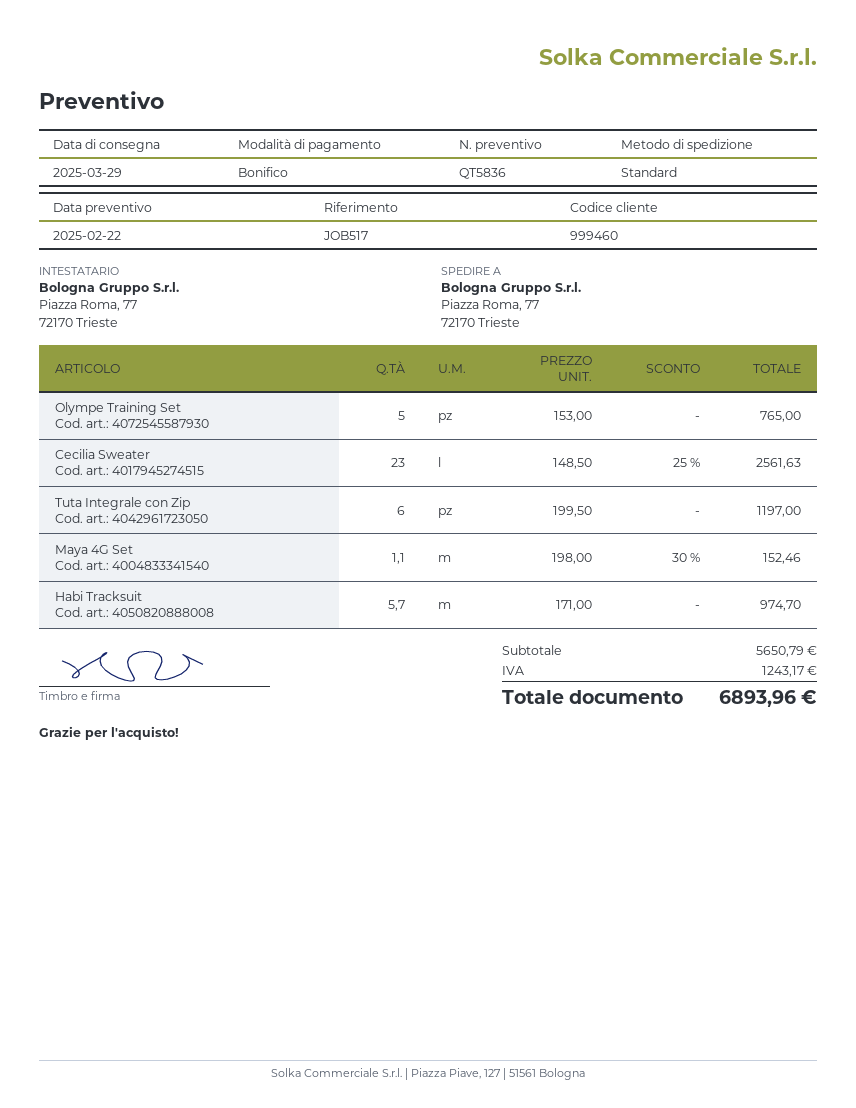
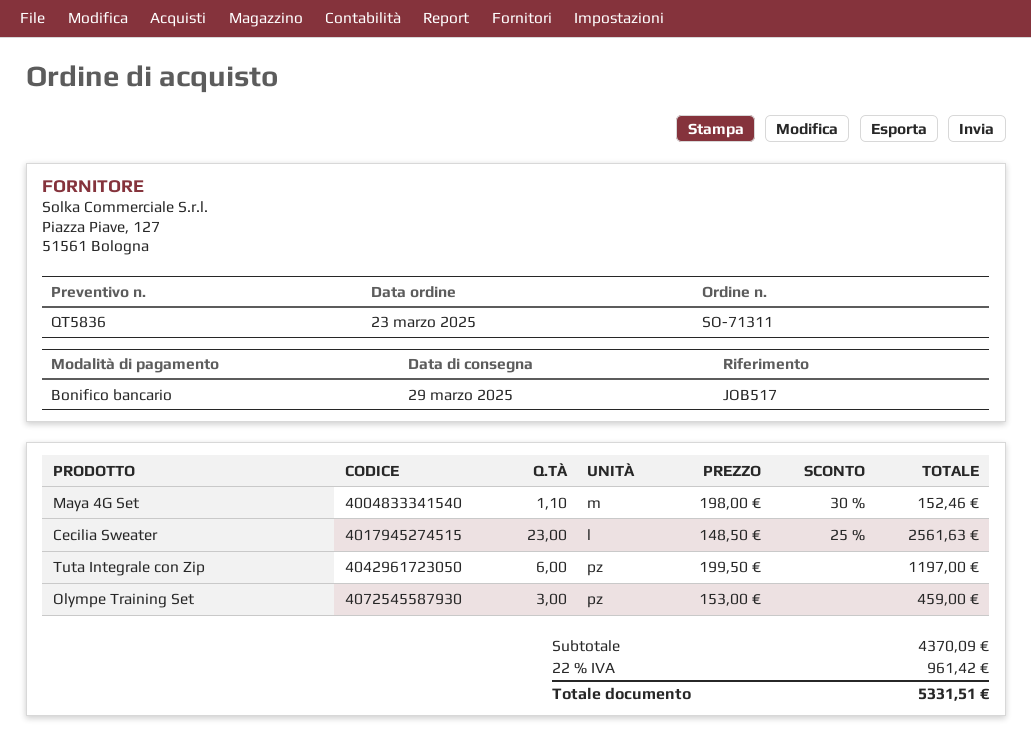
Olympe Training Set: 5 x 153.00 = 765.00 -> 3 x 153.00 = 459.00
Habi Tracksuit: 5.7 x 171.00 = 974.70 -> none
subtotal: 5650.79 -> 4370.09
tax: 1243.17 -> 961.42
total: 6893.96 -> 5331.51

